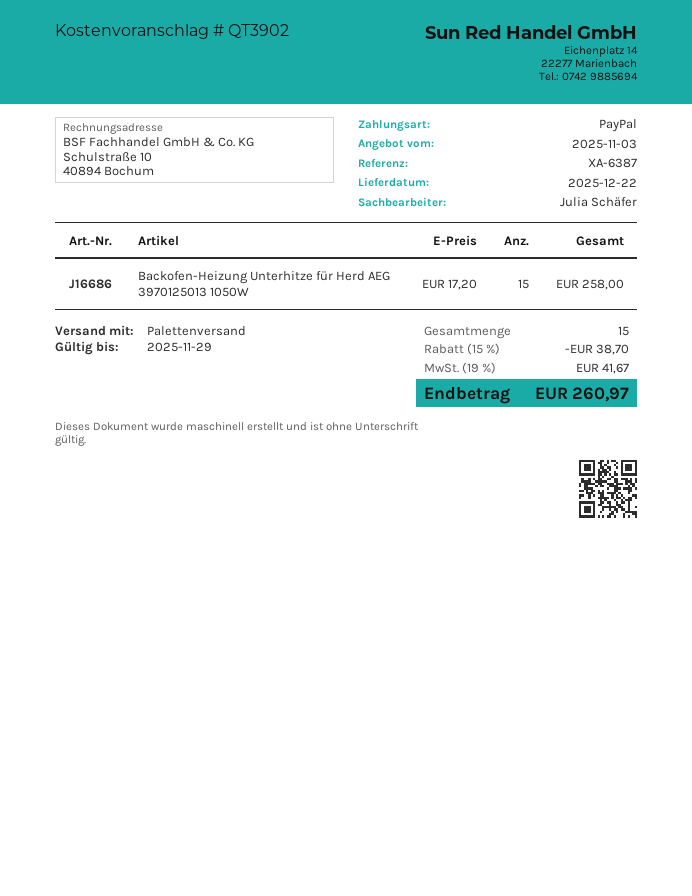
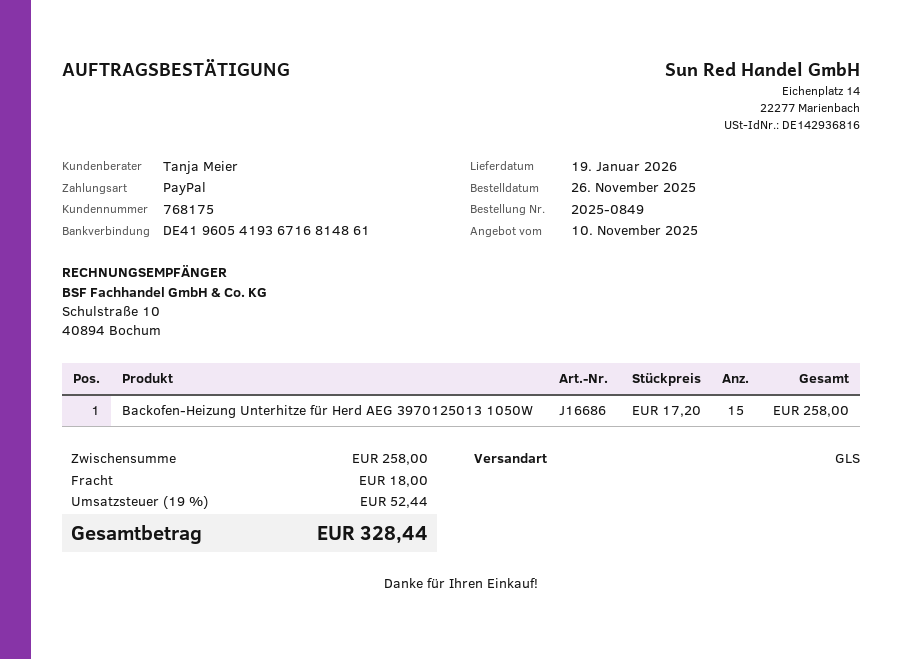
quote date: 2025-11-03 -> 2025-11-10
delivery date: 2025-12-22 -> 2026-01-19
sales rep: Julia Schäfer -> Tanja Meier
shipping method: pallet freight -> GLS
discount: 15% = 38.70 -> none
shipping: none -> 18.00
tax: 19% = 41.67 -> 19% = 52.44
total: 260.97 -> 328.44

